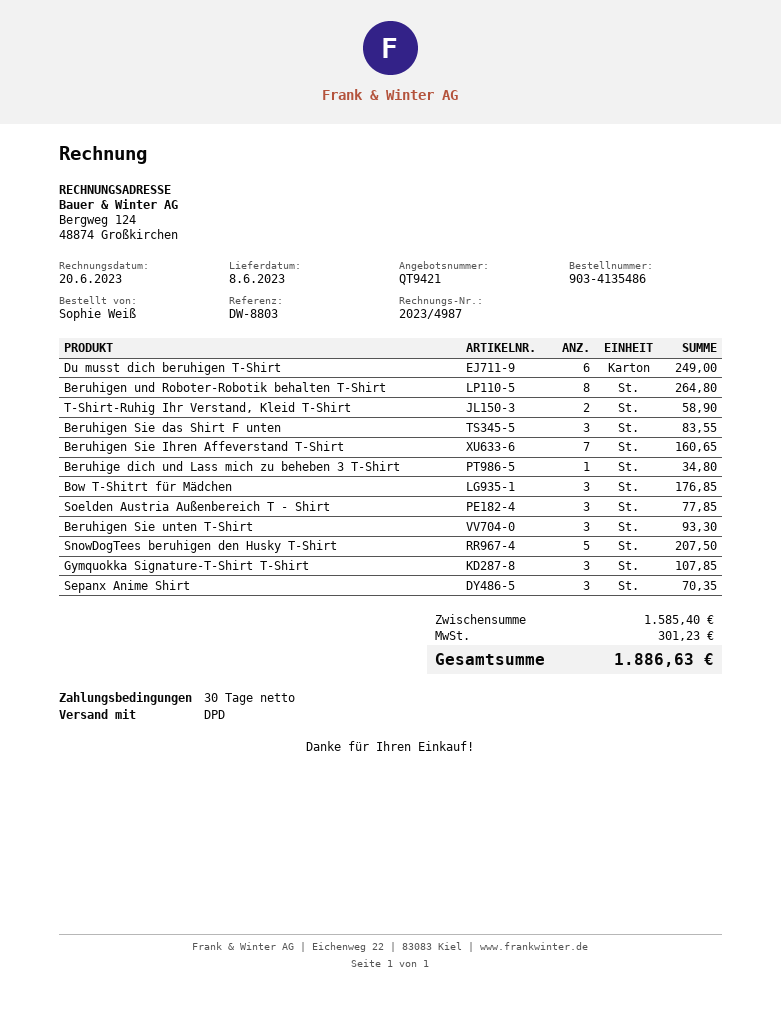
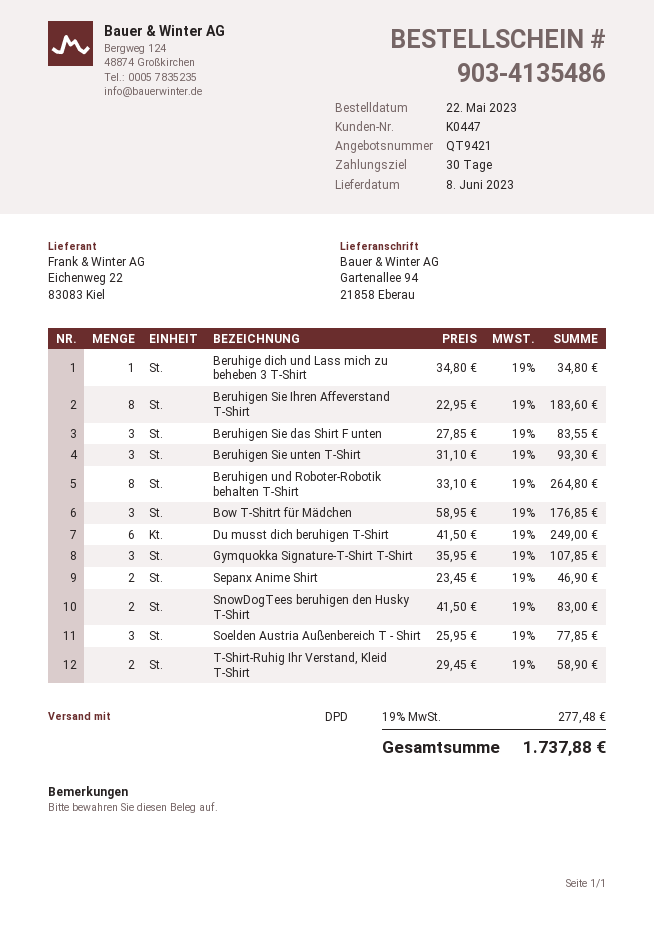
Beruhigen Sie Ihren Affeverstand T-Shirt: 7 for 160.65 -> 8 for 183.60
SnowDogTees beruhigen den Husky T-Shirt: 5 for 207.50 -> 2 for 83.00
Sepanx Anime Shirt: 3 for 70.35 -> 2 for 46.90
tax: 301.23 -> 277.48
total: 1886.63 -> 1737.88

